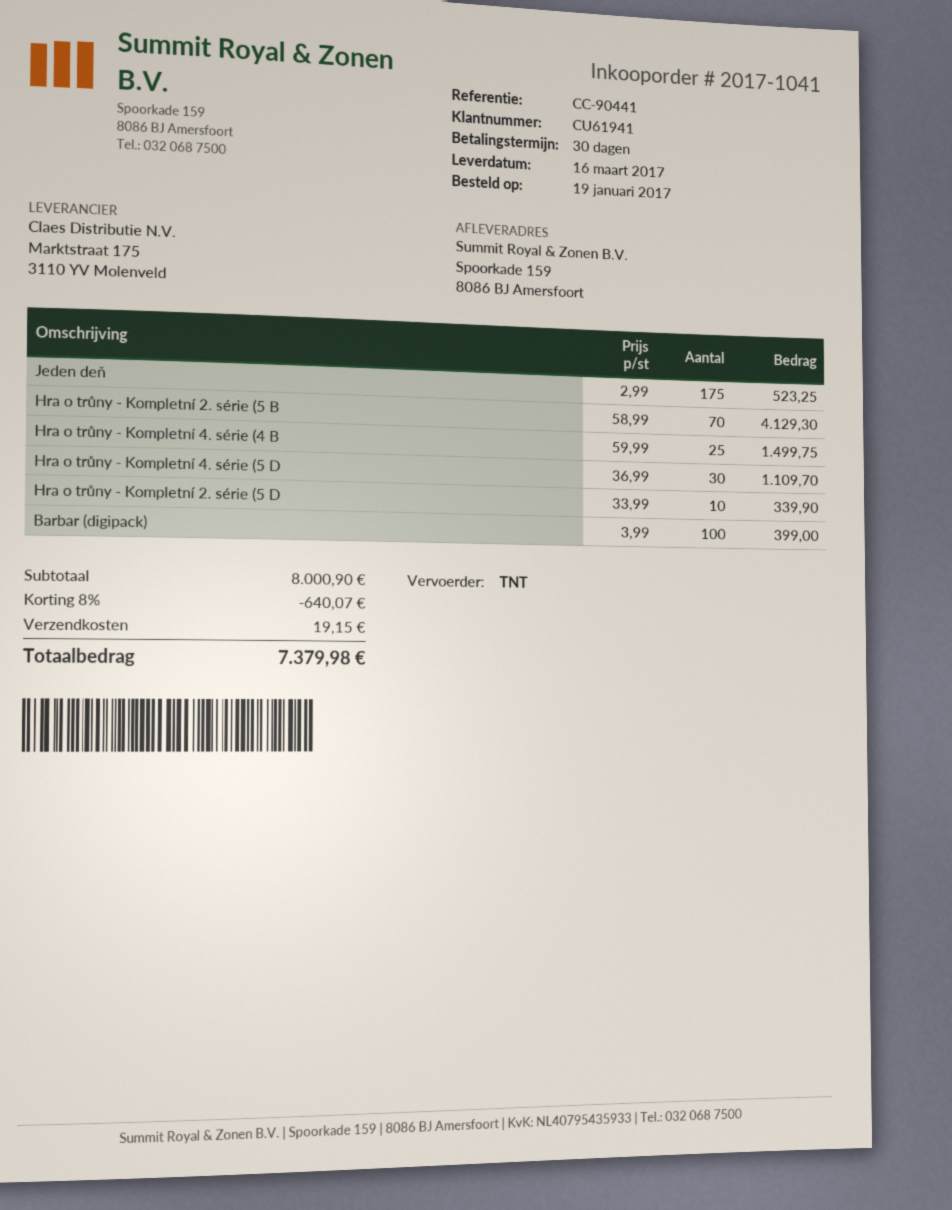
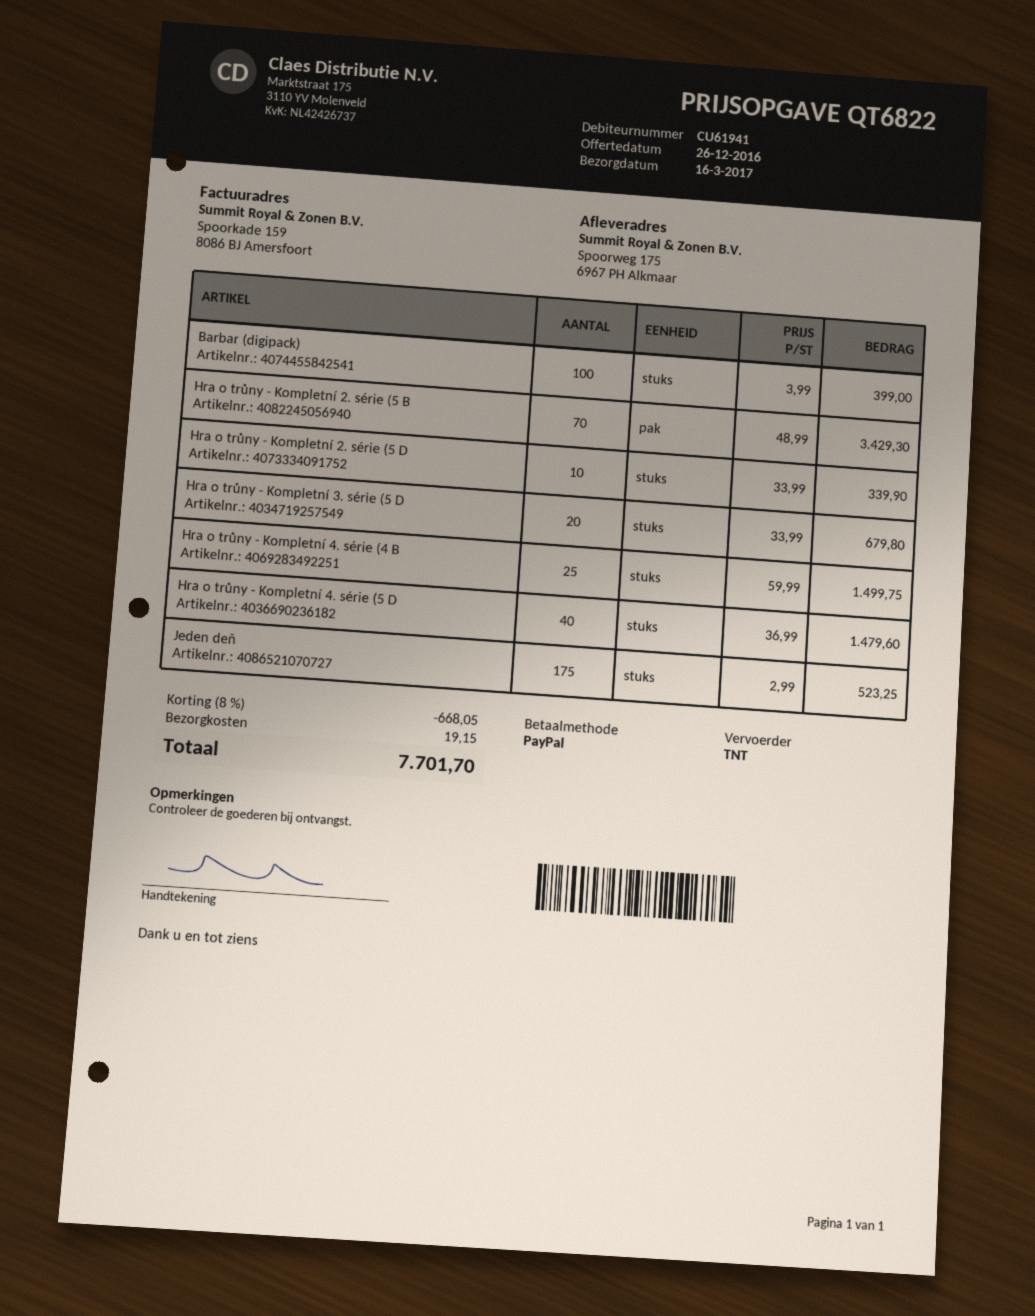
ship to: Spoorkade 159, 8086 BJ Amersfoort -> Spoorweg 175, 6967 PH Alkmaar
Hra o trůny - Kompletní 2. série (5 B: 70 x 58.99 = 4129.30 -> 70 x 48.99 = 3429.30
Hra o trůny - Kompletní 4. série (5 D: 30 x 36.99 = 1109.70 -> 40 x 36.99 = 1479.60
Hra o trůny - Kompletní 3. série (5 D: none -> 20 x 33.99 = 679.80
discount: 8% = 640.07 -> 8% = 668.05
total: 7379.98 -> 7701.70

